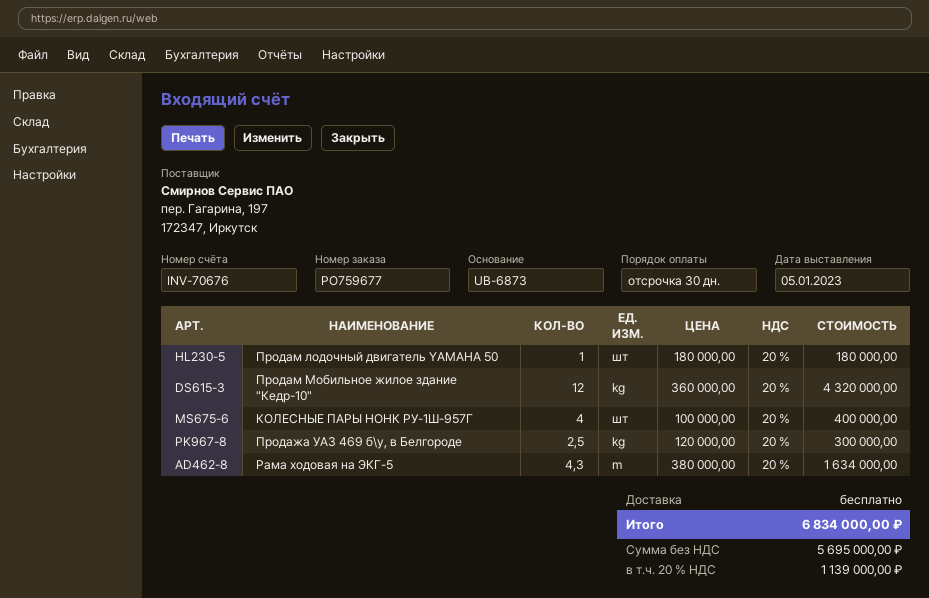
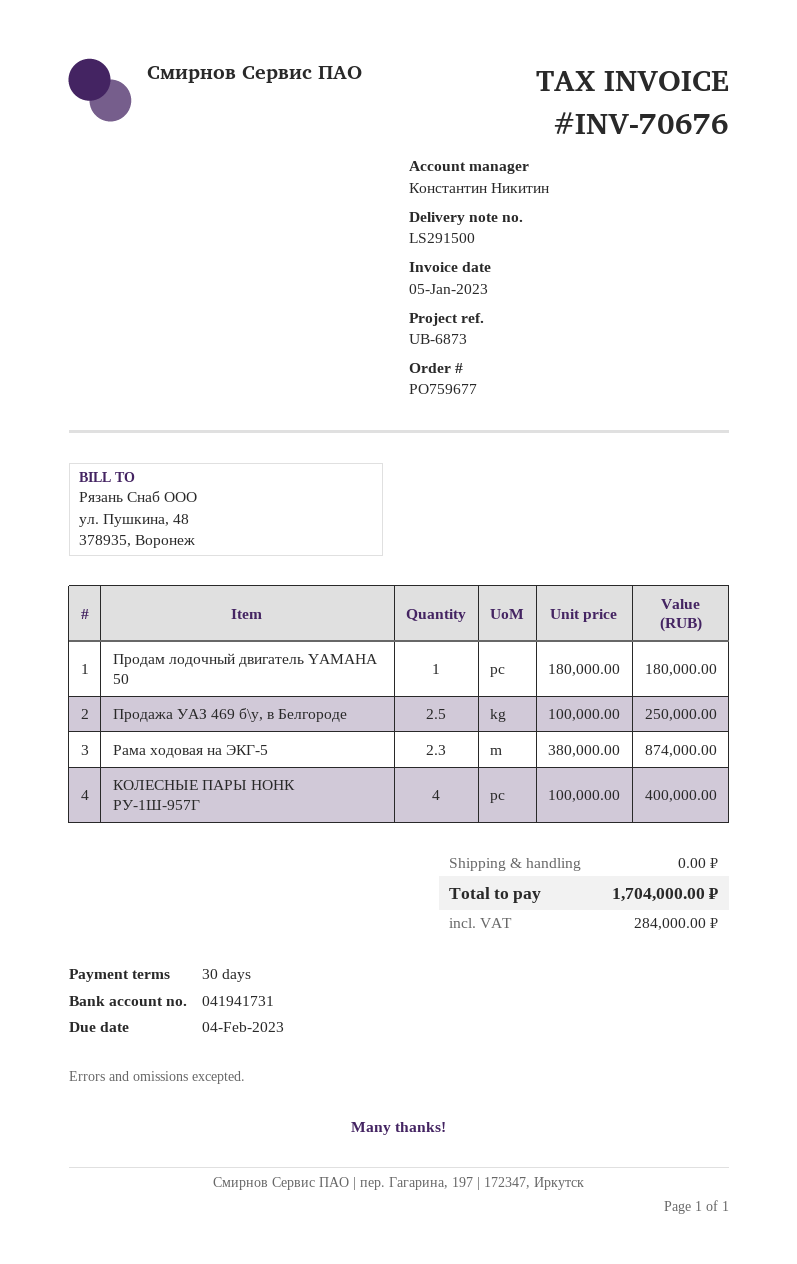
Продам Мобильное жилое здание "Кедр-10": 12 x 360000.00 = 4320000.00 -> none
Продажа УАЗ 469 б\у, в Белгороде: 2.5 x 120000.00 = 300000.00 -> 2.5 x 100000.00 = 250000.00
Рама ходовая на ЭКГ-5: 4.3 x 380000.00 = 1634000.00 -> 2.3 x 380000.00 = 874000.00
tax: 1139000.00 -> 284000.00
total: 6834000.00 -> 1704000.00

